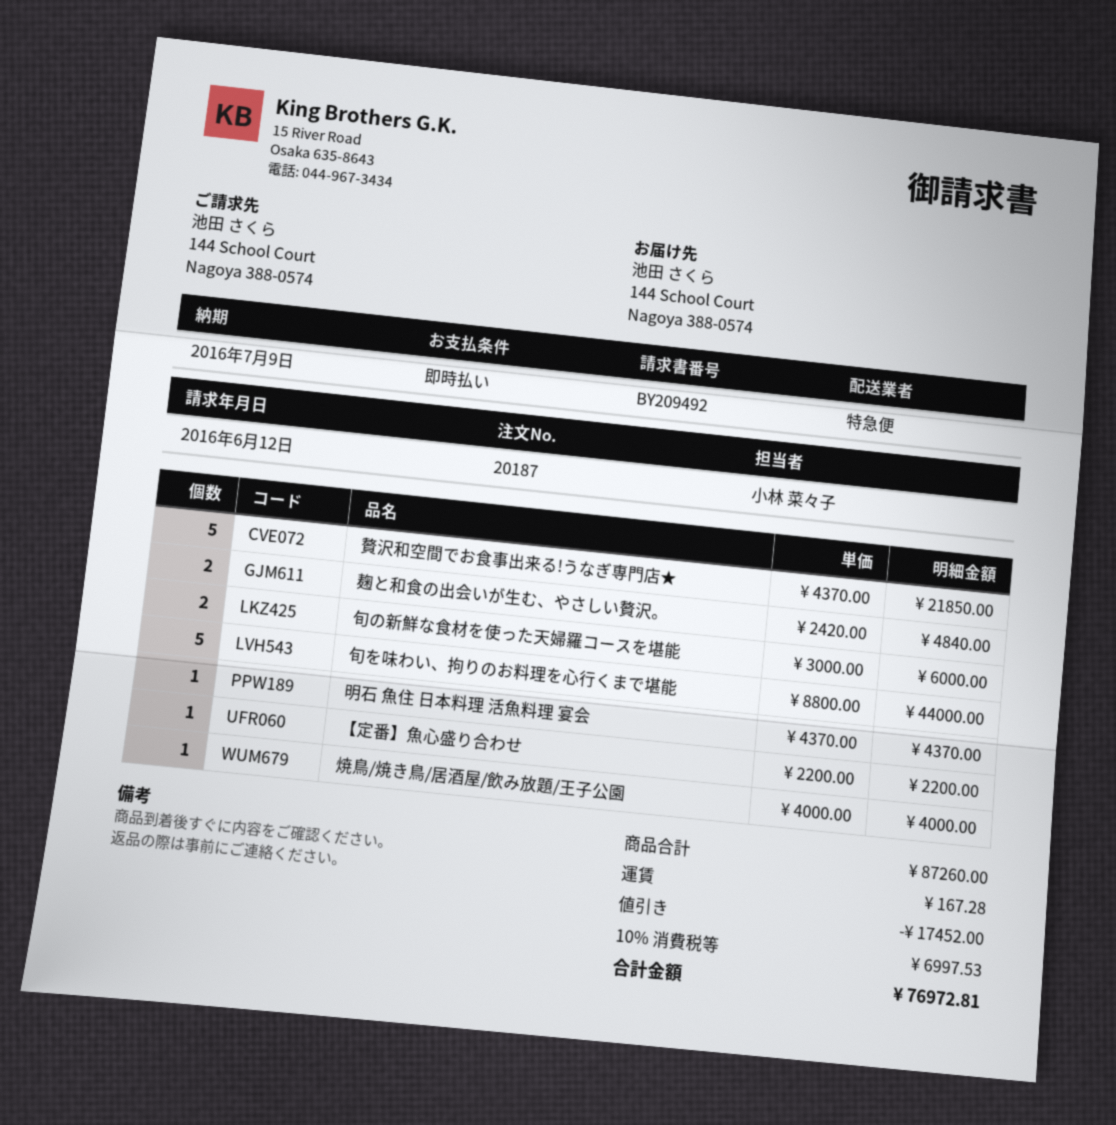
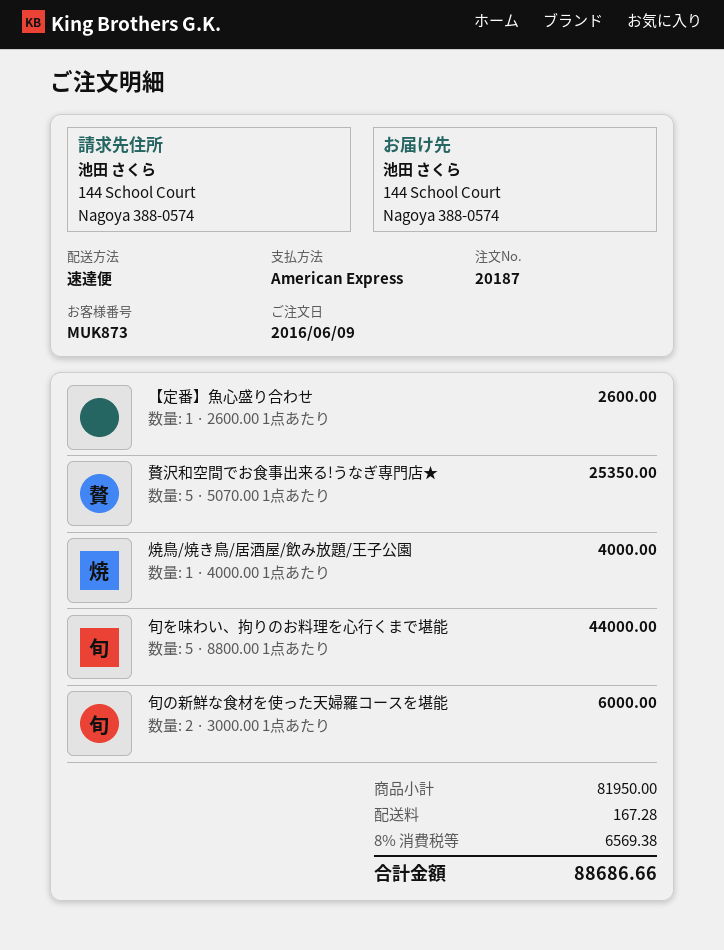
贅沢和空間でお食事出来る!うなぎ専門店★: 5 x 4370.00 = 21850.00 -> 5 x 5070.00 = 25350.00
麹と和食の出会いが生む、やさしい贅沢。: 2 x 2420.00 = 4840.00 -> none
明石 魚住 日本料理 活魚料理 宴会: 1 x 4370.00 = 4370.00 -> none
【定番】魚心盛り合わせ: 1 x 2200.00 = 2200.00 -> 1 x 2600.00 = 2600.00
subtotal: 87260.00 -> 81950.00
discount: 17452.00 -> none
tax: 10% = 6997.53 -> 8% = 6569.38
total: 76972.81 -> 88686.66

